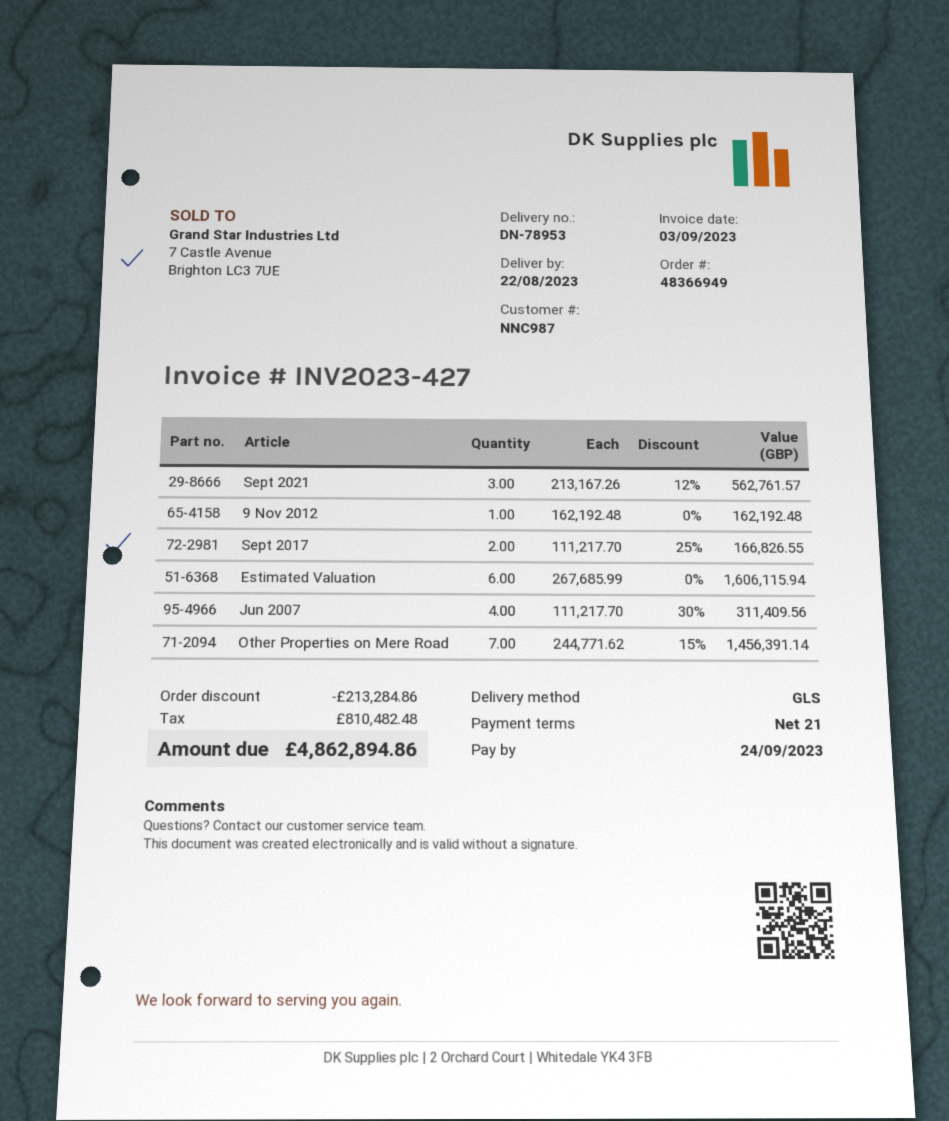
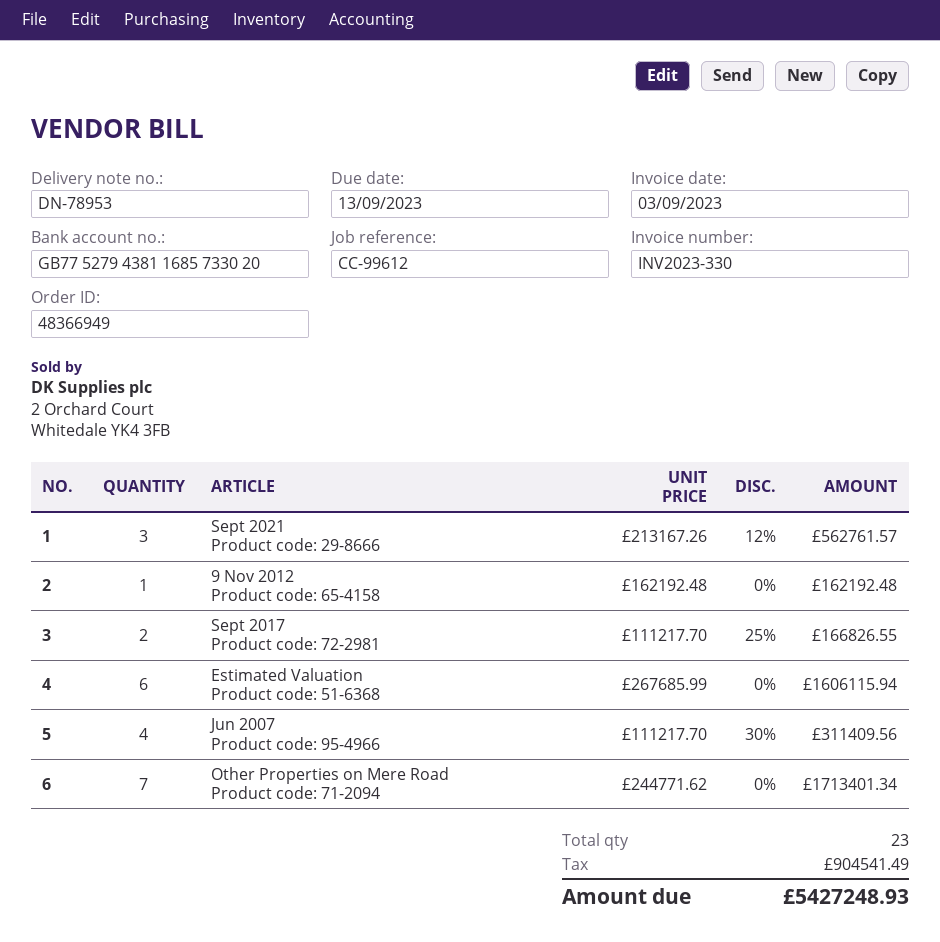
invoice number: INV2023-427 -> INV2023-330
due date: 2023-09-24 -> 2023-09-13
Other Properties on Mere Road: 7 x 244771.62 - 15% = 1456391.14 -> 7 x 244771.62 = 1713401.34
discount: 213284.86 -> none
tax: 810482.48 -> 904541.49
total: 4862894.86 -> 5427248.93

